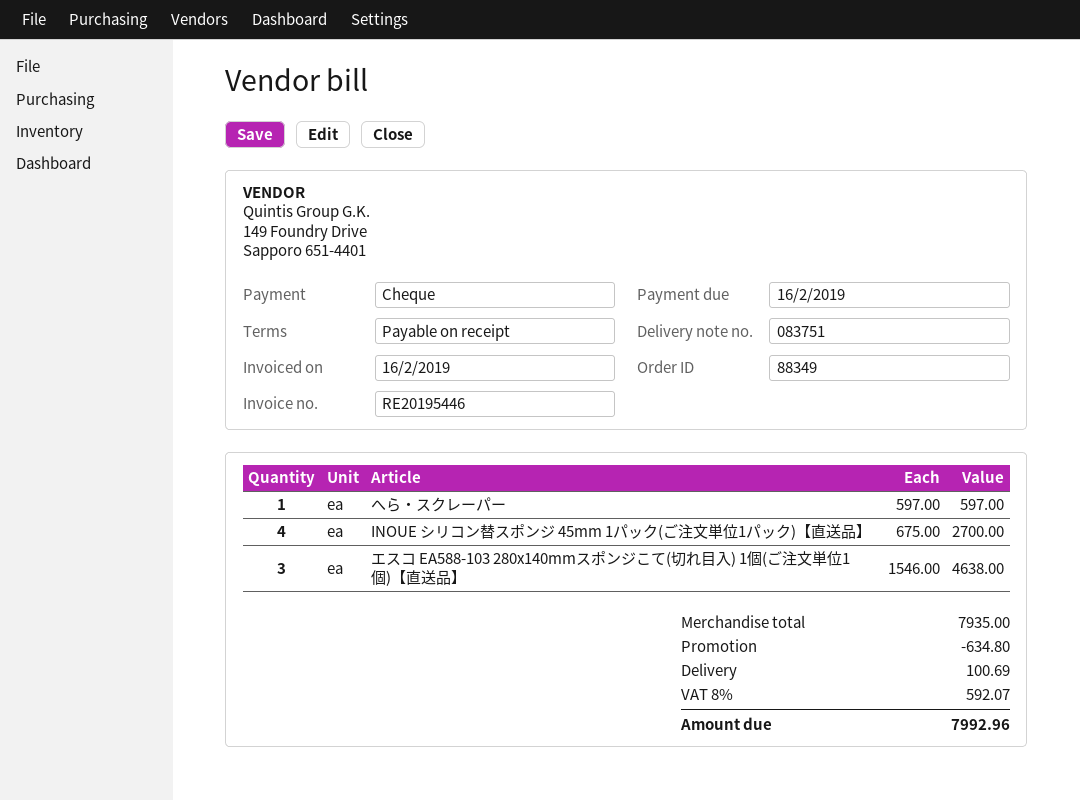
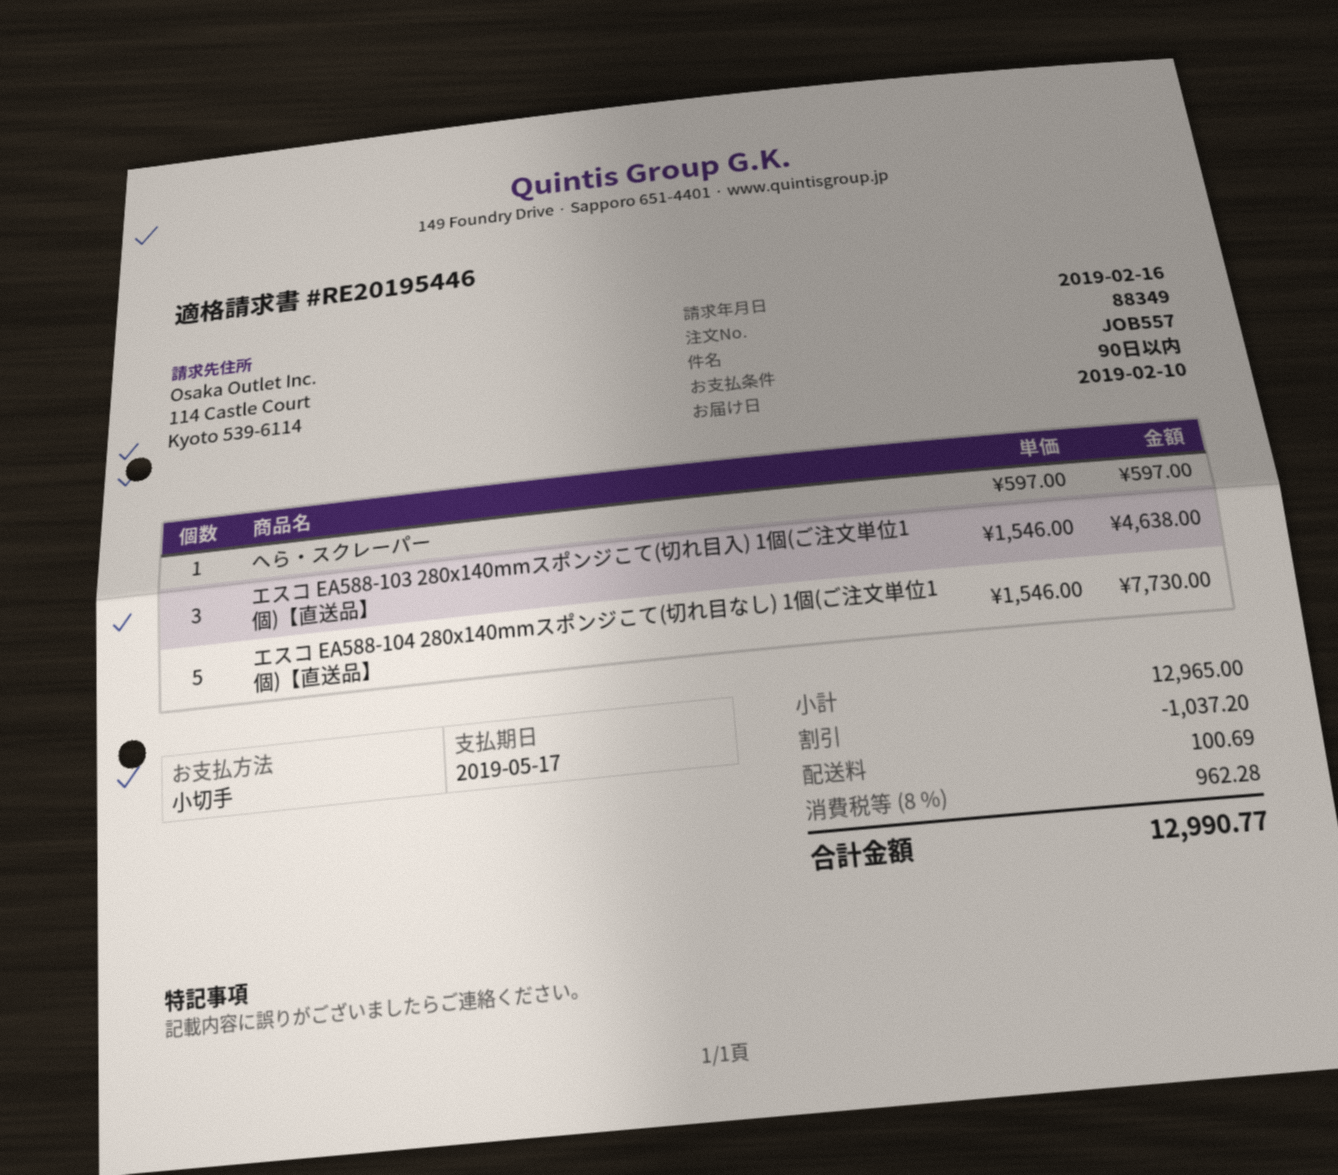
payment terms: on receipt -> 90 days
due date: 2019-02-16 -> 2019-05-17
INOUE シリコン替スポンジ 45mm 1パック(ご注文単位1パック)【直送品】: 4 x 675.00 = 2700.00 -> none
エスコ EA588-104 280x140mmスポンジこて(切れ目なし) 1個(ご注文単位1個)【直送品】: none -> 5 x 1546.00 = 7730.00
subtotal: 7935.00 -> 12965.00
discount: 634.80 -> 1037.20
tax: 8% = 592.07 -> 8% = 962.28
total: 7992.96 -> 12990.77

